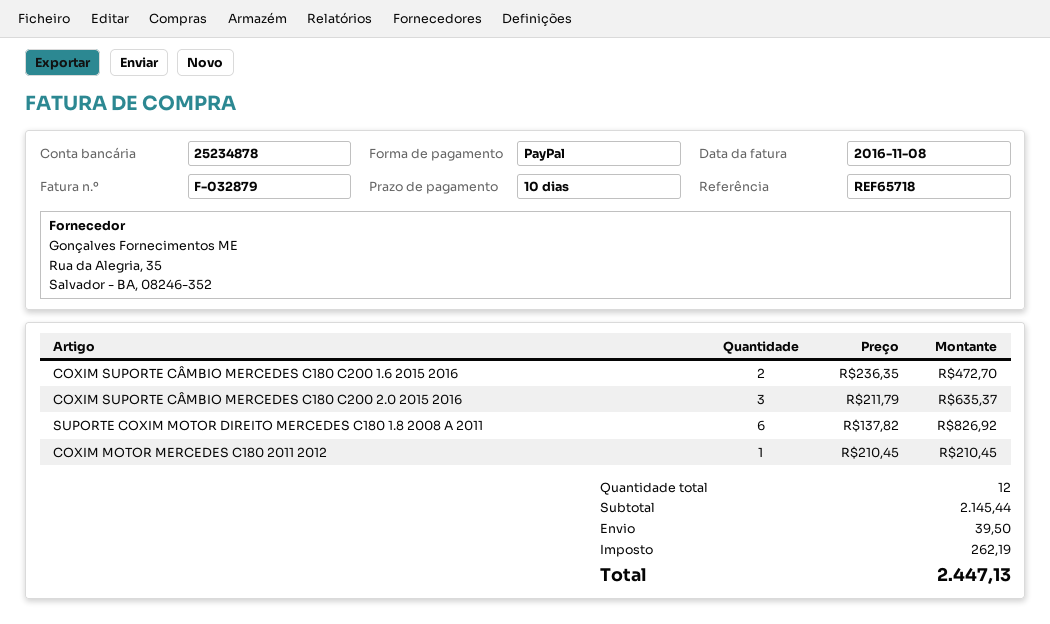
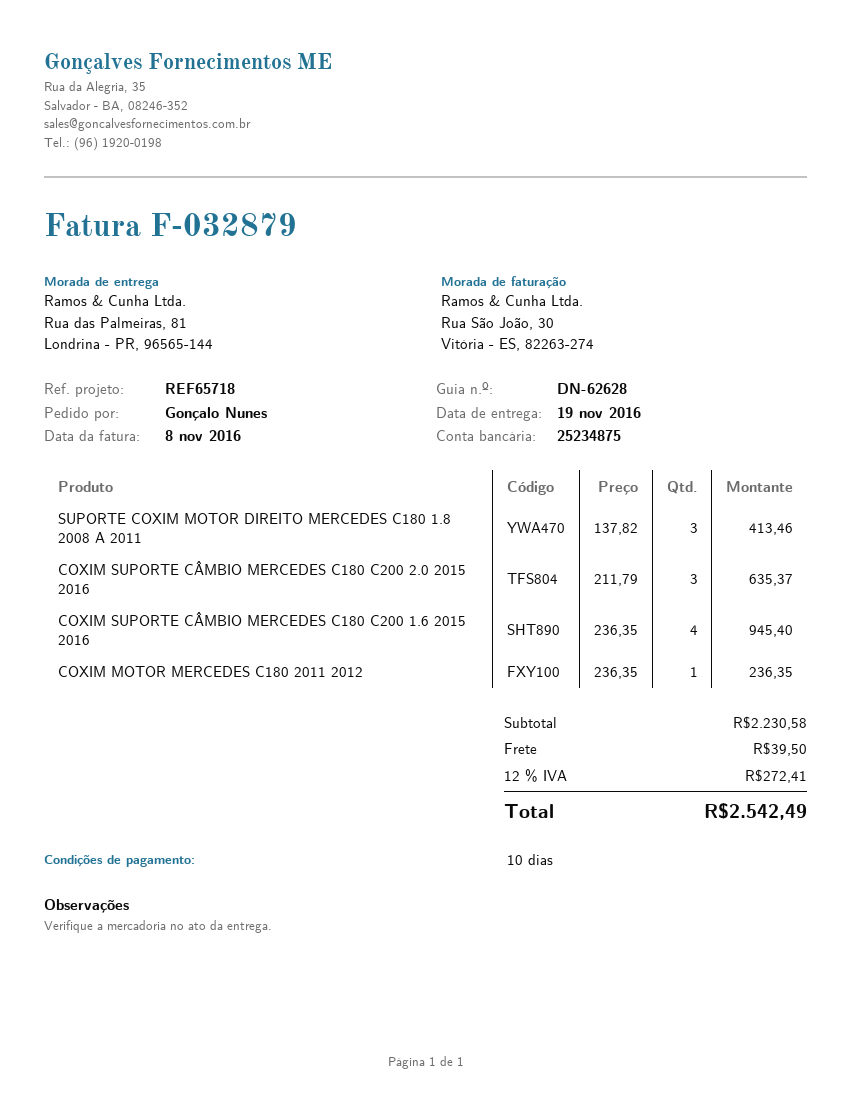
bank account: 25234878 -> 25234875
COXIM SUPORTE CÂMBIO MERCEDES C180 C200 1.6 2015 2016: 2 x 236.35 = 472.70 -> 4 x 236.35 = 945.40
SUPORTE COXIM MOTOR DIREITO MERCEDES C180 1.8 2008 A 2011: 6 x 137.82 = 826.92 -> 3 x 137.82 = 413.46
COXIM MOTOR MERCEDES C180 2011 2012: 1 x 210.45 = 210.45 -> 1 x 236.35 = 236.35
subtotal: 2145.44 -> 2230.58
tax: 262.19 -> 272.41
total: 2447.13 -> 2542.49

